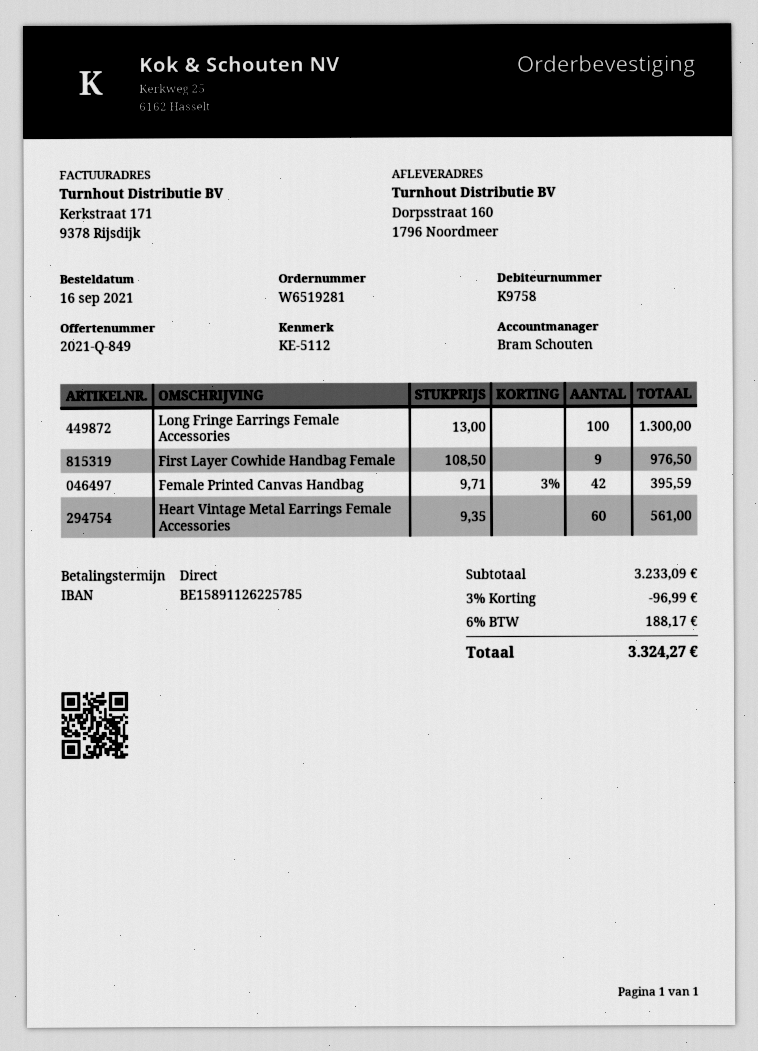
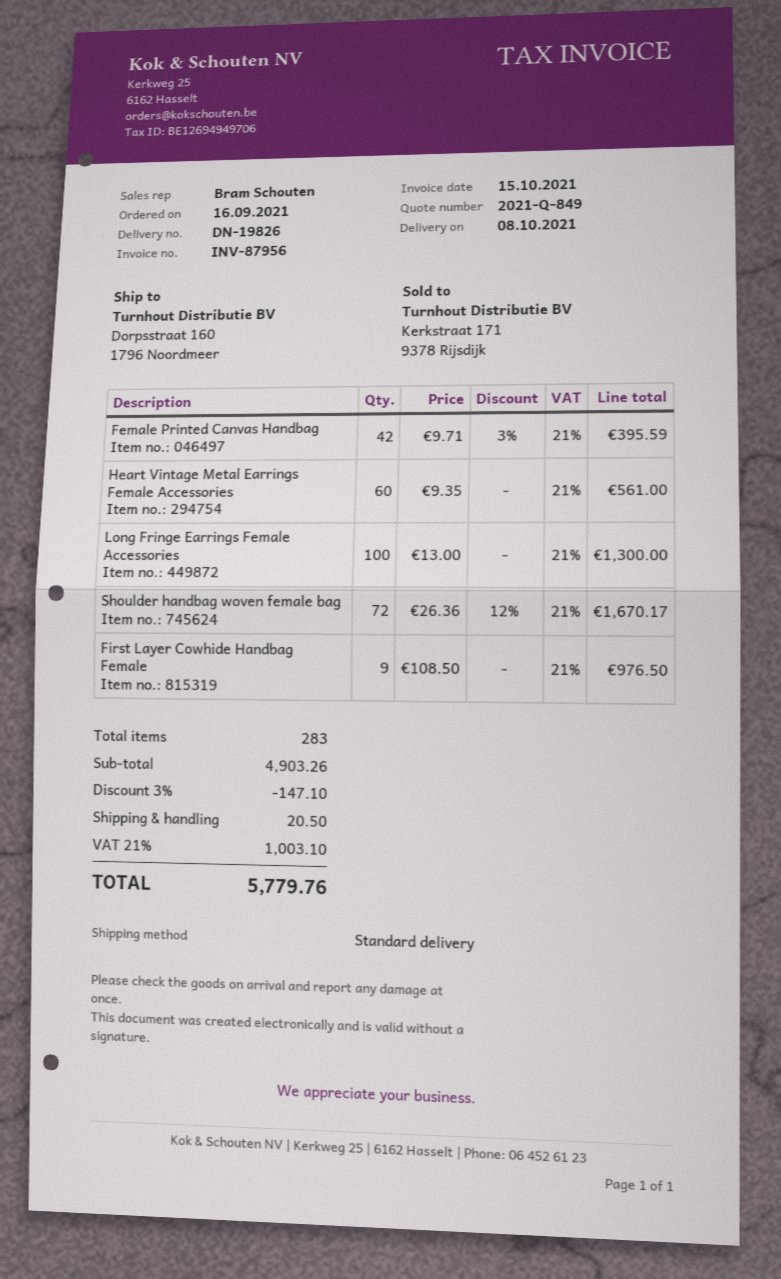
Shoulder handbag woven female bag: none -> 72 x 26.36 - 12% = 1670.17
subtotal: 3233.09 -> 4903.26
discount: 3% = 96.99 -> 3% = 147.10
shipping: none -> 20.50
tax: 6% = 188.17 -> 21% = 1003.10
total: 3324.27 -> 5779.76

